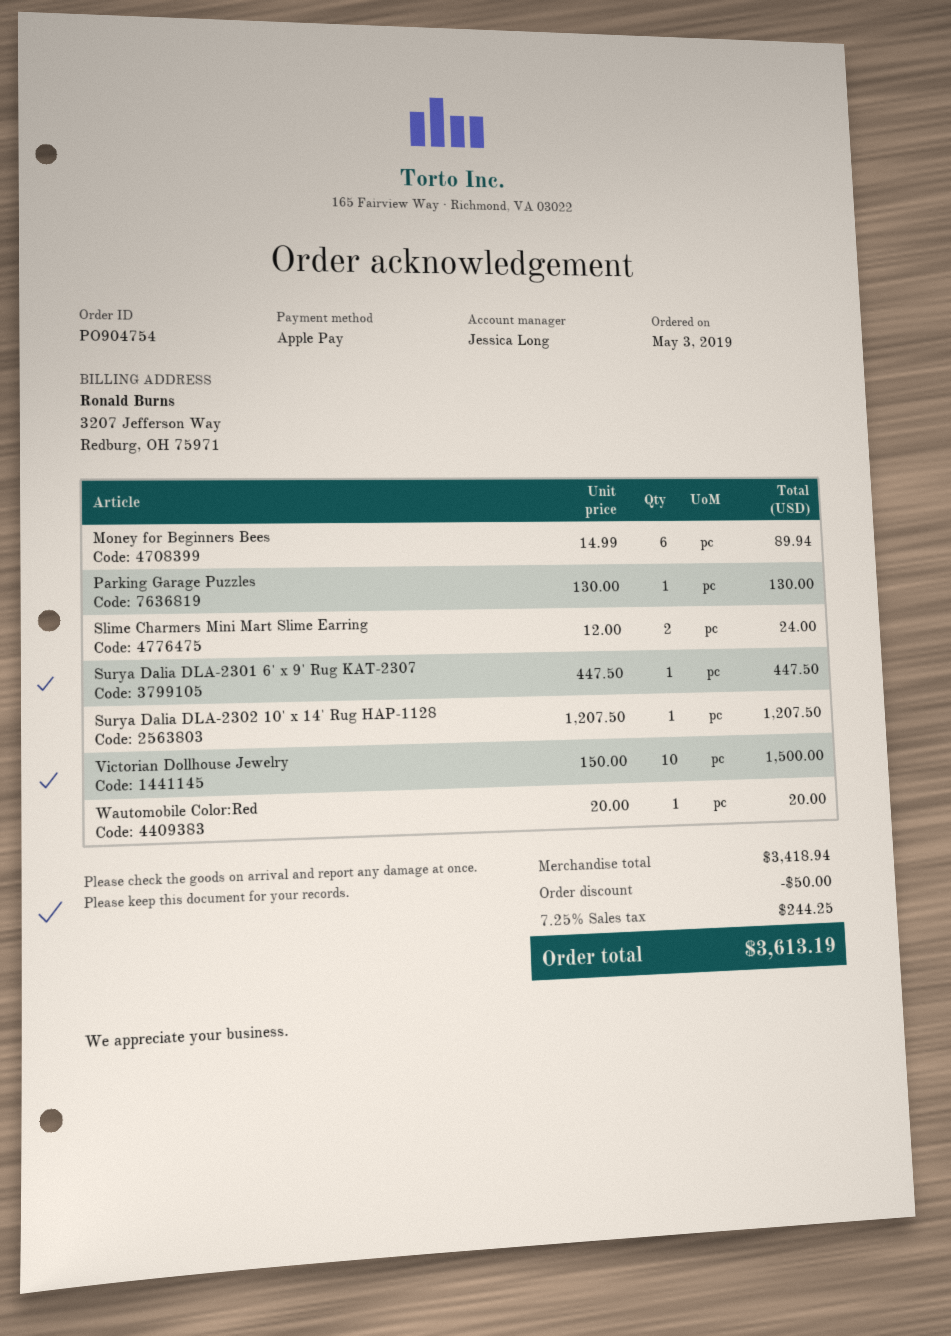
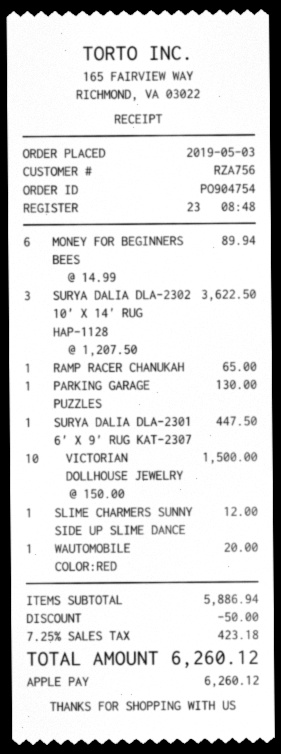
Slime Charmers Mini Mart Slime Earring: 2 x 12.00 = 24.00 -> none
Surya Dalia DLA-2302 10' x 14' Rug HAP-1128: 1 x 1207.50 = 1207.50 -> 3 x 1207.50 = 3622.50
RAMP RACER CHANUKAH: none -> 1 x 65.00 = 65.00
SLIME CHARMERS SUNNY SIDE UP SLIME DANCE: none -> 1 x 12.00 = 12.00
subtotal: 3418.94 -> 5886.94
tax: 7.25% = 244.25 -> 7.25% = 423.18
total: 3613.19 -> 6260.12

